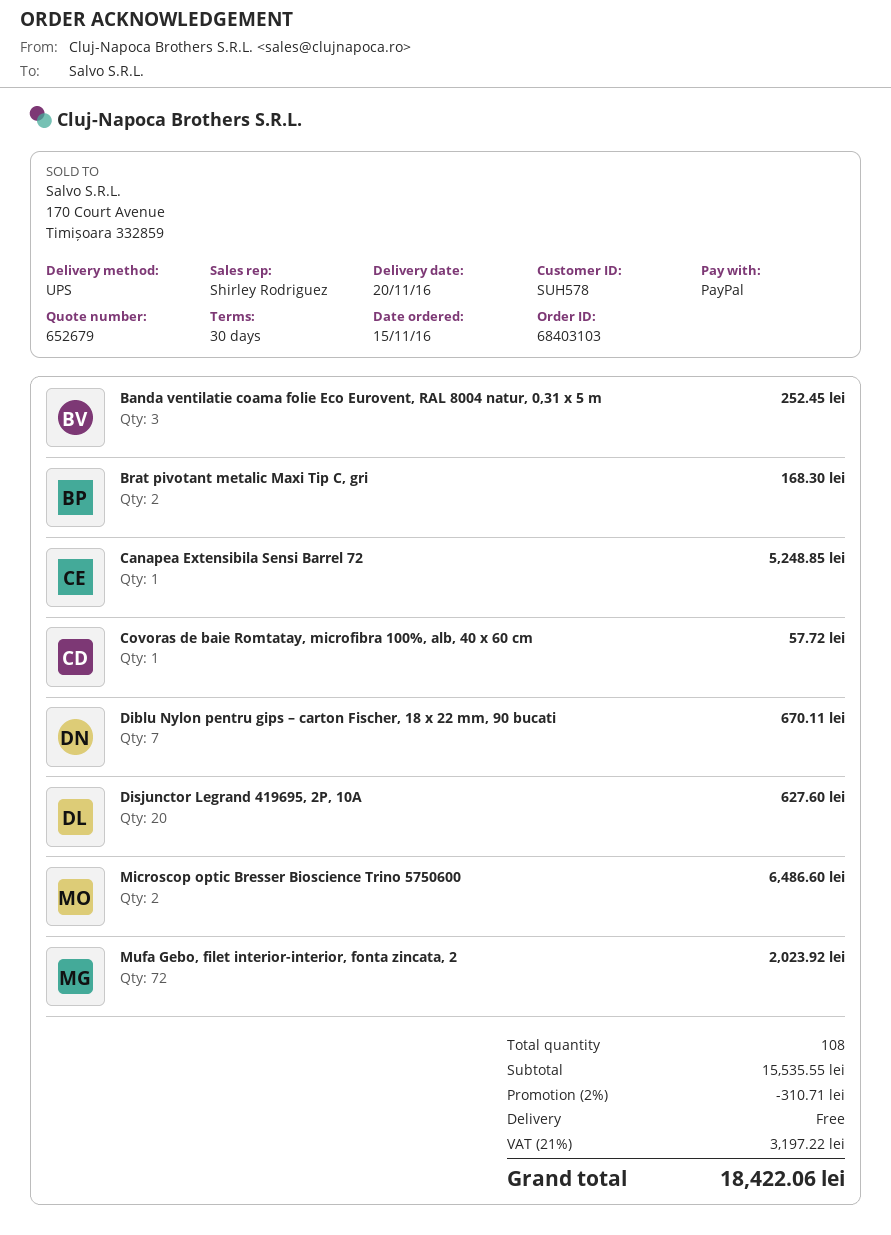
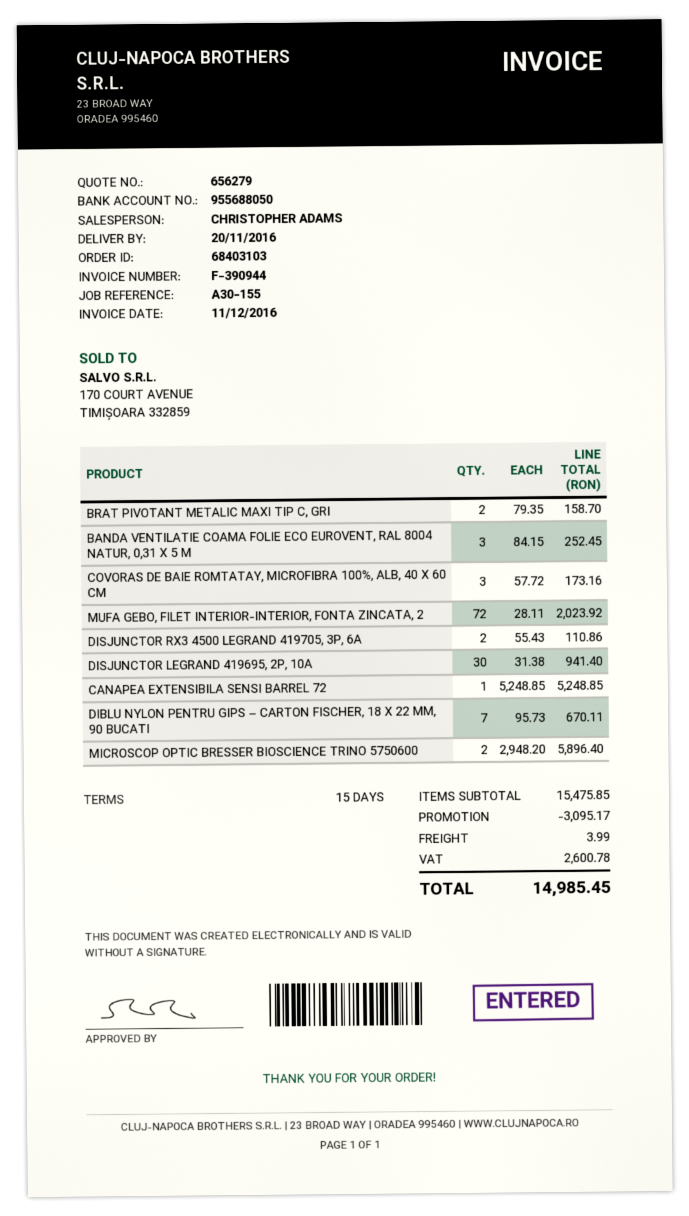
quote number: 652679 -> 656279
payment terms: 30 days -> 15 days
sales rep: Shirley Rodriguez -> CHRISTOPHER ADAMS
Brat pivotant metalic Maxi Tip C, gri: 2 for 168.30 -> 2 for 158.70
Covoras de baie Romtatay, microfibra 100%, alb, 40 x 60 cm: 1 for 57.72 -> 3 for 173.16
Disjunctor Legrand 419695, 2P, 10A: 20 for 627.60 -> 30 for 941.40
Microscop optic Bresser Bioscience Trino 5750600: 2 for 6486.60 -> 2 for 5896.40
DISJUNCTOR RX3 4500 LEGRAND 419705, 3P, 6A: none -> 2 for 110.86
subtotal: 15535.55 -> 15475.85
discount: 310.71 -> 3095.17
shipping: 0.00 -> 3.99
tax: 3197.22 -> 2600.78
total: 18422.06 -> 14985.45

